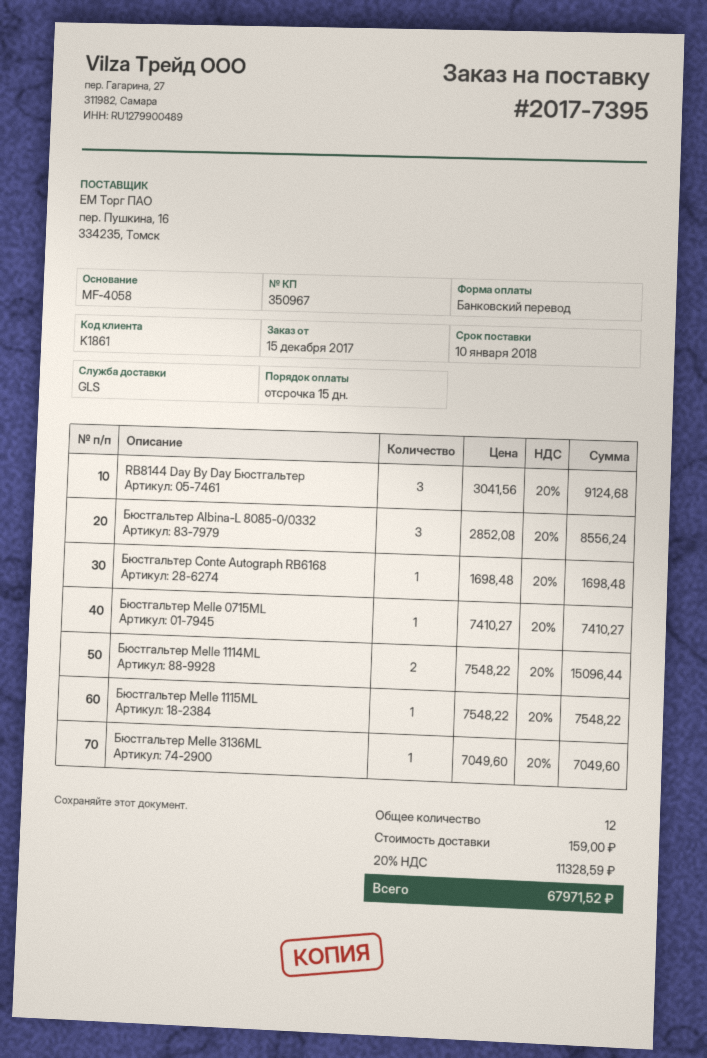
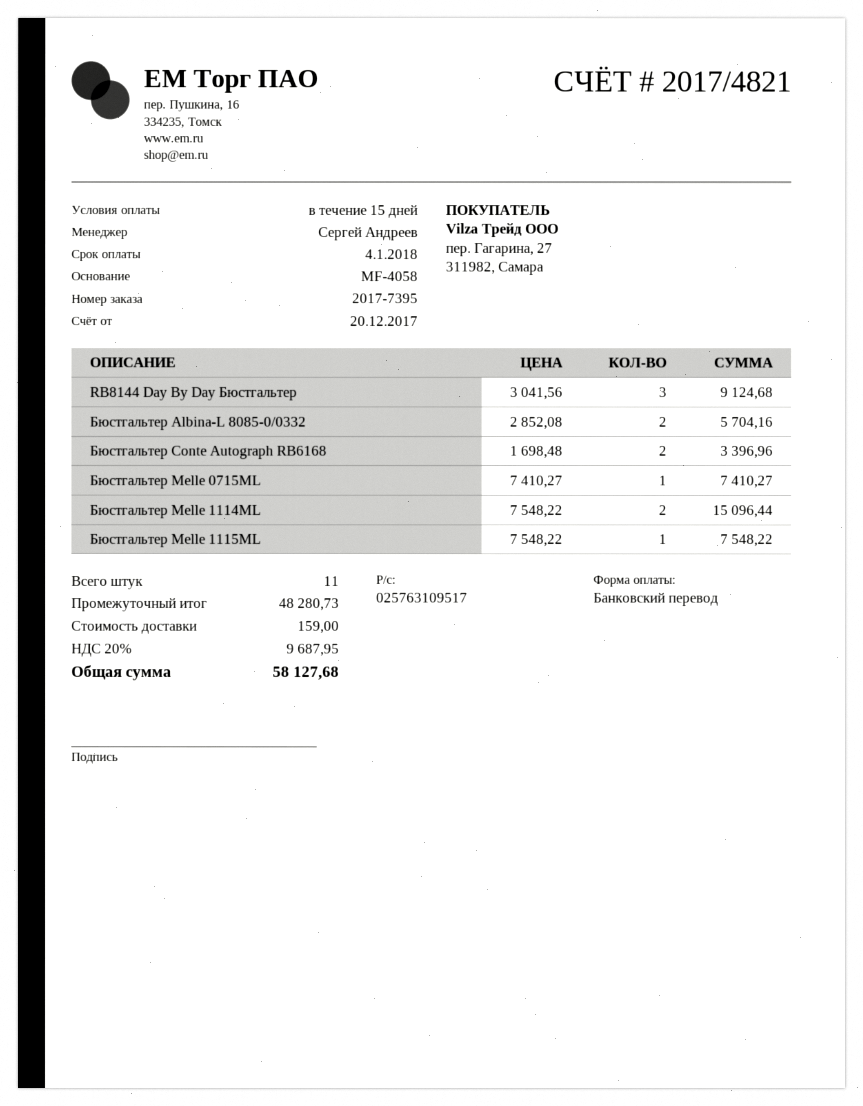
Бюстгальтер Albina-L 8085-0/0332: 3 x 2852.08 = 8556.24 -> 2 x 2852.08 = 5704.16
Бюстгальтер Conte Autograph RB6168: 1 x 1698.48 = 1698.48 -> 2 x 1698.48 = 3396.96
Бюстгальтер Melle 3136ML: 1 x 7049.60 = 7049.60 -> none
total quantity: 12 -> 11
tax: 20% = 11328.59 -> 20% = 9687.95
total: 67971.52 -> 58127.68

